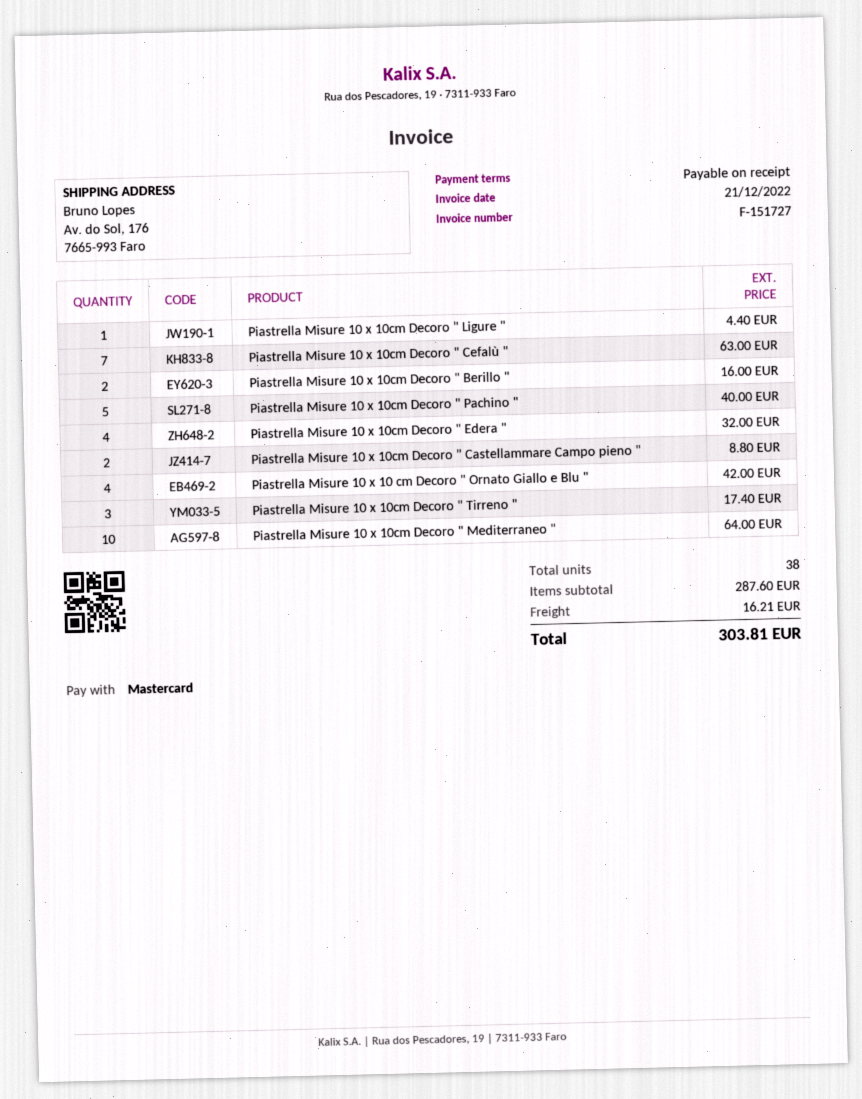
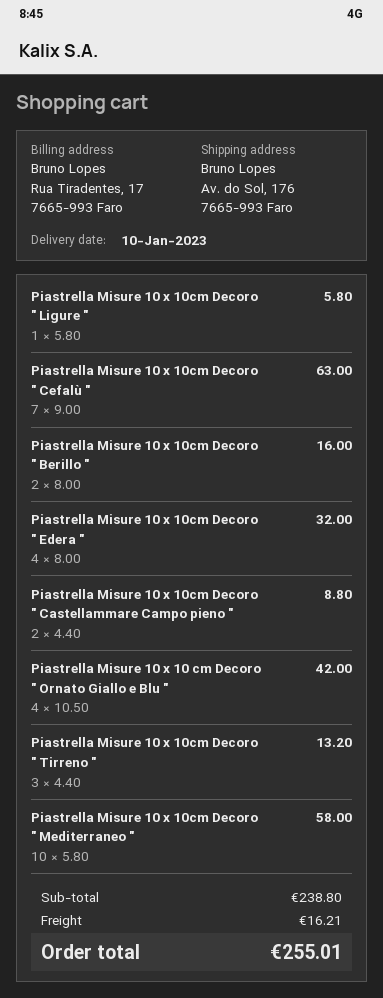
Piastrella Misure 10 x 10cm Decoro " Ligure ": 1 for 4.40 -> 1 for 5.80
Piastrella Misure 10 x 10cm Decoro " Pachino ": 5 for 40.00 -> none
Piastrella Misure 10 x 10cm Decoro " Tirreno ": 3 for 17.40 -> 3 for 13.20
Piastrella Misure 10 x 10cm Decoro " Mediterraneo ": 10 for 64.00 -> 10 for 58.00
subtotal: 287.60 -> 238.80
total: 303.81 -> 255.01

